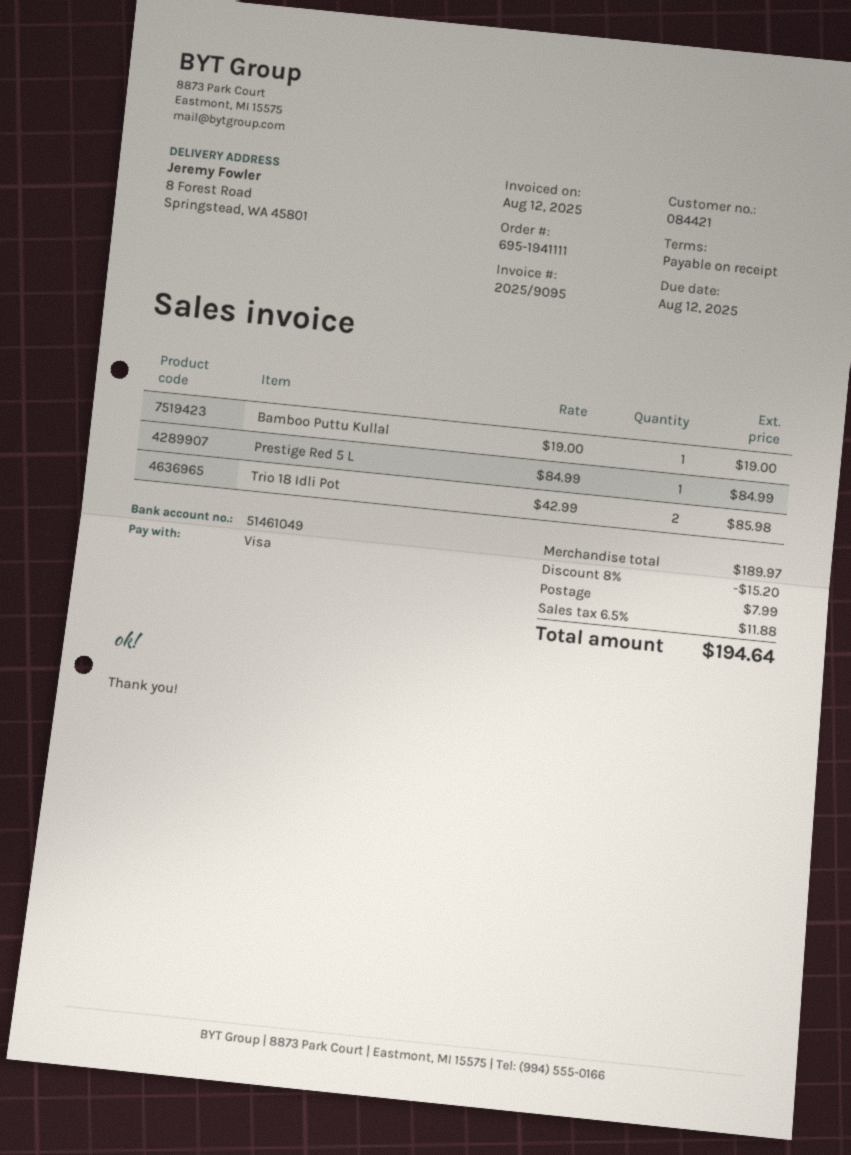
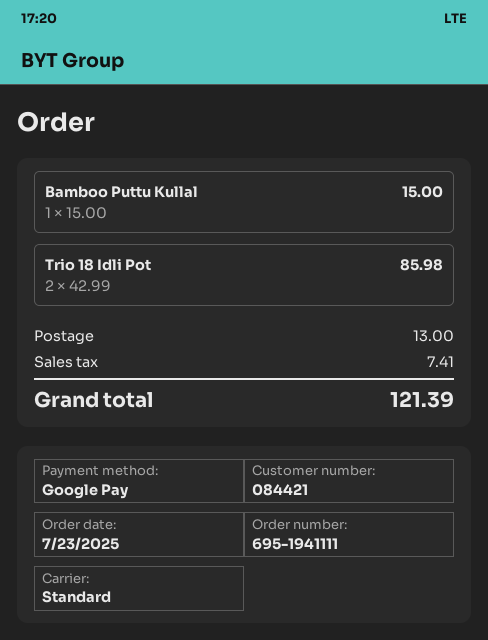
payment method: Visa -> Google Pay
Bamboo Puttu Kullal: 1 x 19.00 = 19.00 -> 1 x 15.00 = 15.00
Prestige Red 5 L: 1 x 84.99 = 84.99 -> none
discount: 8% = 15.20 -> none
shipping: 7.99 -> 13.00
tax: 11.88 -> 7.41
total: 194.64 -> 121.39

